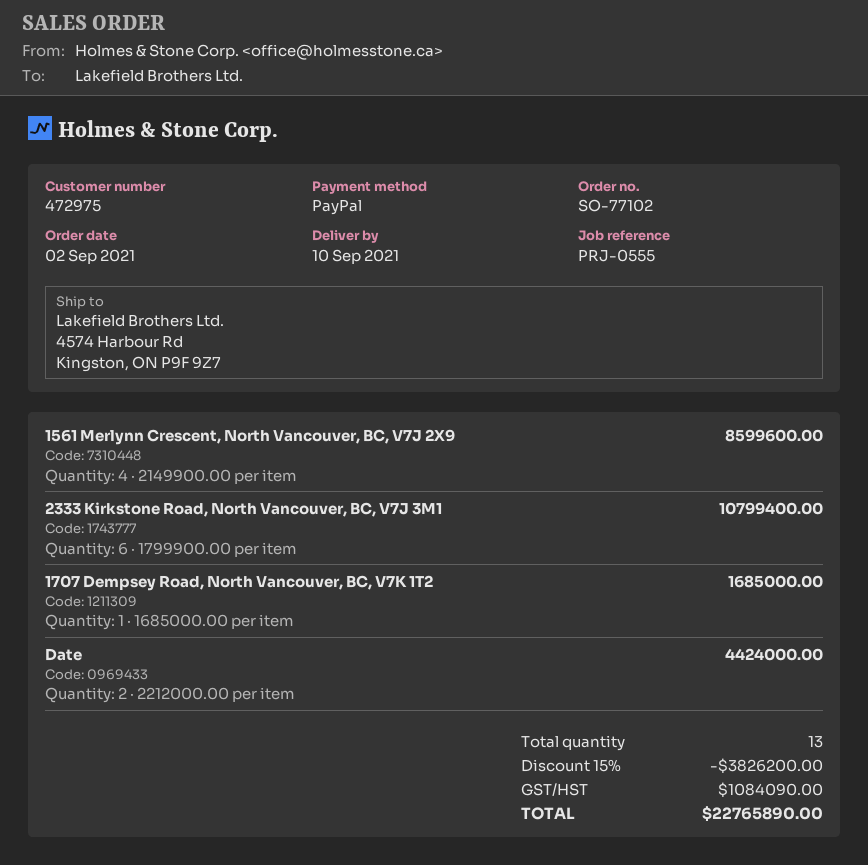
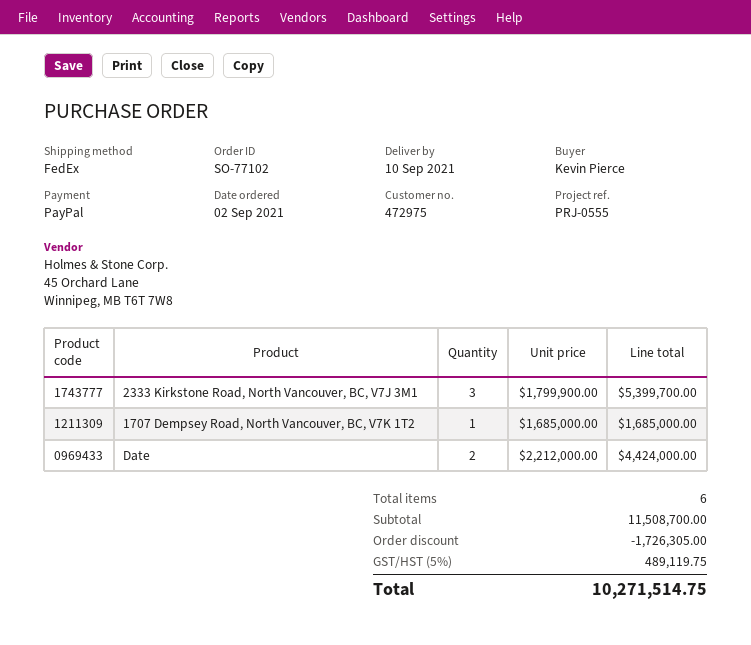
1561 Merlynn Crescent, North Vancouver, BC, V7J 2X9: 4 x 2149900.00 = 8599600.00 -> none
2333 Kirkstone Road, North Vancouver, BC, V7J 3M1: 6 x 1799900.00 = 10799400.00 -> 3 x 1799900.00 = 5399700.00
total quantity: 13 -> 6
discount: 3826200.00 -> 1726305.00
tax: 1084090.00 -> 489119.75
total: 22765890.00 -> 10271514.75

